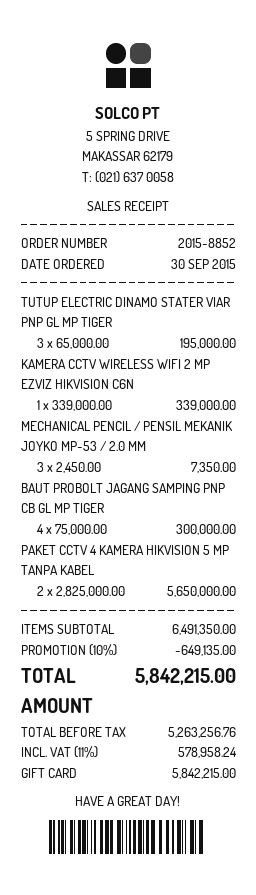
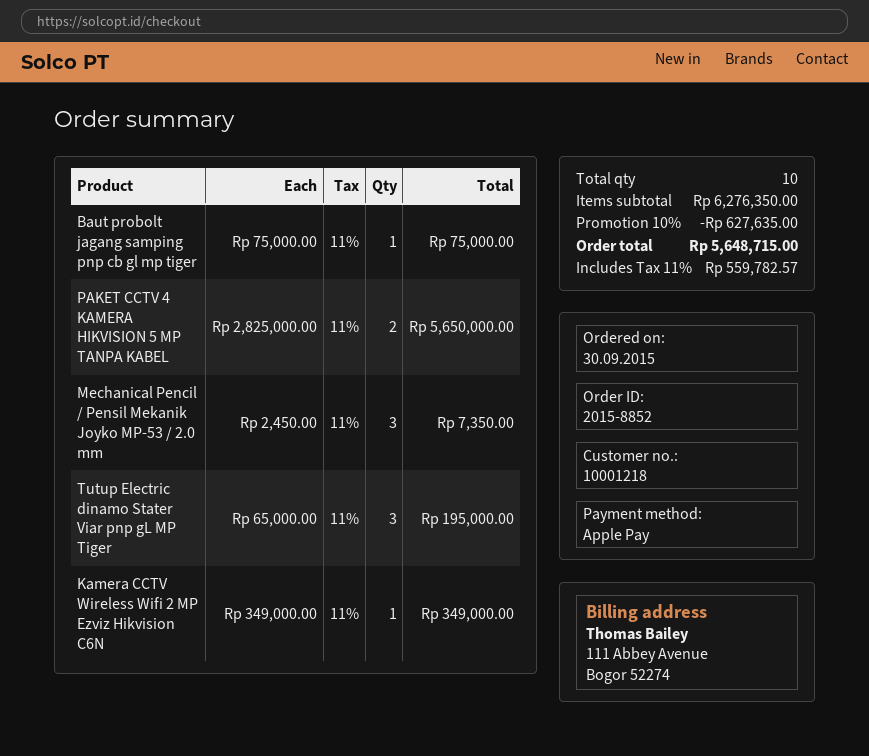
payment method: gift card -> Apple Pay
KAMERA CCTV WIRELESS WIFI 2 MP EZVIZ HIKVISION C6N: 1 x 339000.00 = 339000.00 -> 1 x 349000.00 = 349000.00
BAUT PROBOLT JAGANG SAMPING PNP CB GL MP TIGER: 4 x 75000.00 = 300000.00 -> 1 x 75000.00 = 75000.00
subtotal: 6491350.00 -> 6276350.00
discount: 10% = 649135.00 -> 10% = 627635.00
tax: 11% = 578958.24 -> 11% = 559782.57
total: 5842215.00 -> 5648715.00

